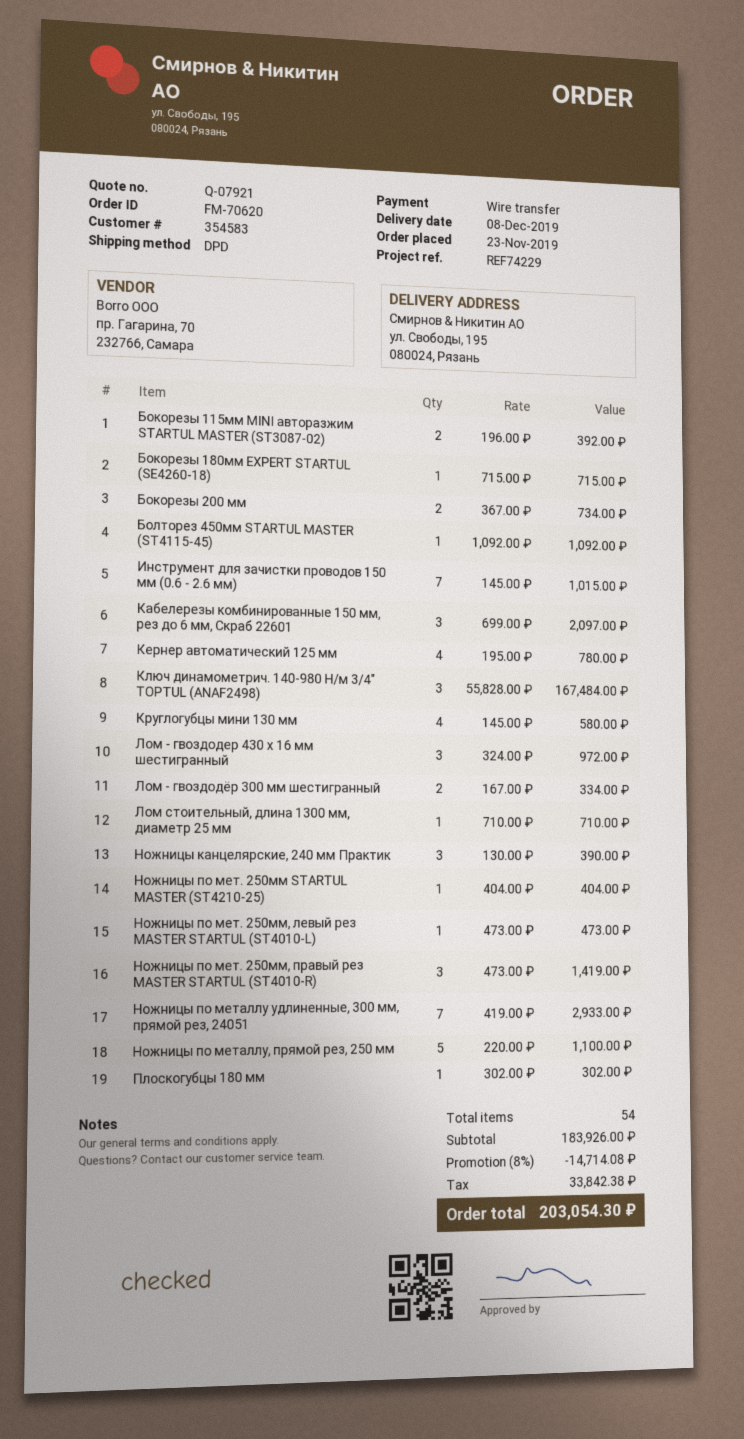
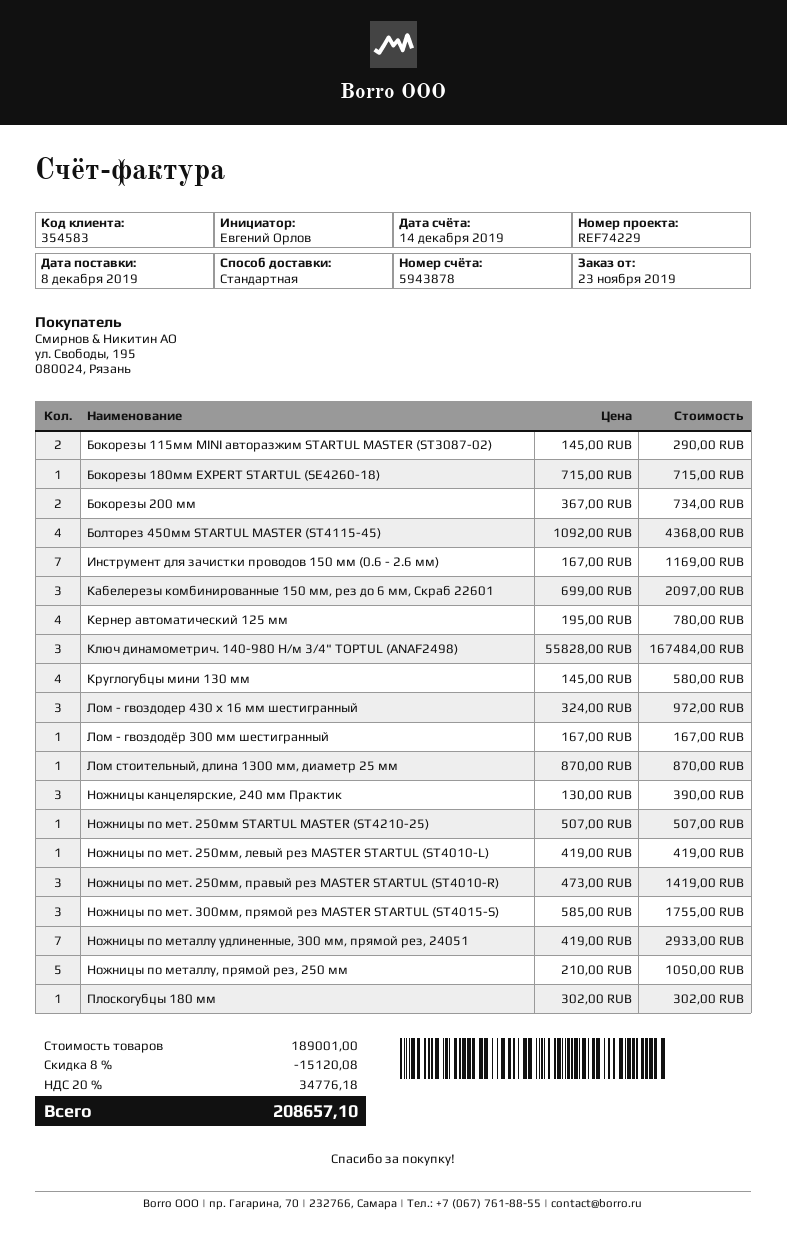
shipping method: DPD -> standard
Бокорезы 115мм MINI авторазжим STARTUL MASTER (ST3087-02): 2 x 196.00 = 392.00 -> 2 x 145.00 = 290.00
Болторез 450мм STARTUL MASTER (ST4115-45): 1 x 1092.00 = 1092.00 -> 4 x 1092.00 = 4368.00
Инструмент для зачистки проводов 150 мм (0.6 - 2.6 мм): 7 x 145.00 = 1015.00 -> 7 x 167.00 = 1169.00
Лом - гвоздодёр 300 мм шестигранный: 2 x 167.00 = 334.00 -> 1 x 167.00 = 167.00
Лом стоительный, длина 1300 мм, диаметр 25 мм: 1 x 710.00 = 710.00 -> 1 x 870.00 = 870.00
Ножницы по мет. 250мм STARTUL MASTER (ST4210-25): 1 x 404.00 = 404.00 -> 1 x 507.00 = 507.00
Ножницы по мет. 250мм, левый рез MASTER STARTUL (ST4010-L): 1 x 473.00 = 473.00 -> 1 x 419.00 = 419.00
Ножницы по металлу, прямой рез, 250 мм: 5 x 220.00 = 1100.00 -> 5 x 210.00 = 1050.00
Ножницы по мет. 300мм, прямой рез MASTER STARTUL (ST4015-S): none -> 3 x 585.00 = 1755.00
subtotal: 183926.00 -> 189001.00
discount: 8% = 14714.08 -> 8% = 15120.08
tax: 33842.38 -> 34776.18
total: 203054.30 -> 208657.10

